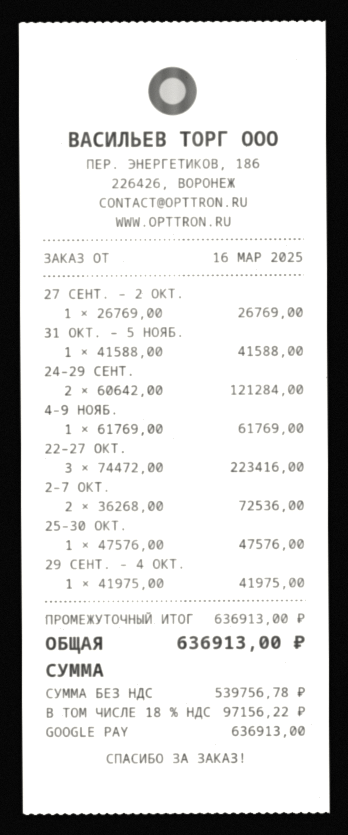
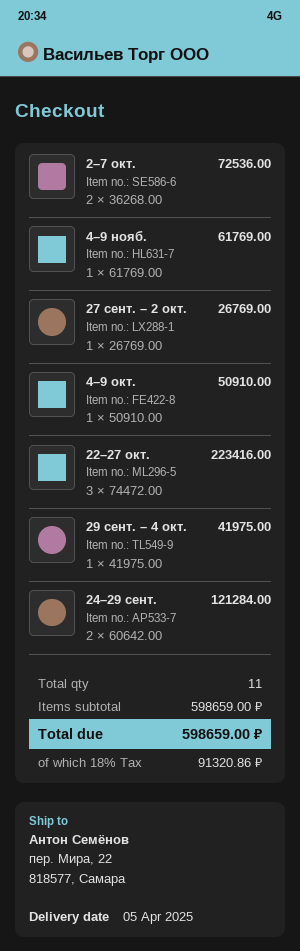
31 ОКТ. – 5 НОЯБ.: 1 x 41588.00 = 41588.00 -> none
25–30 ОКТ.: 1 x 47576.00 = 47576.00 -> none
4–9 окт.: none -> 1 x 50910.00 = 50910.00
subtotal: 636913.00 -> 598659.00
tax: 18% = 97156.22 -> 18% = 91320.86
total: 636913.00 -> 598659.00

